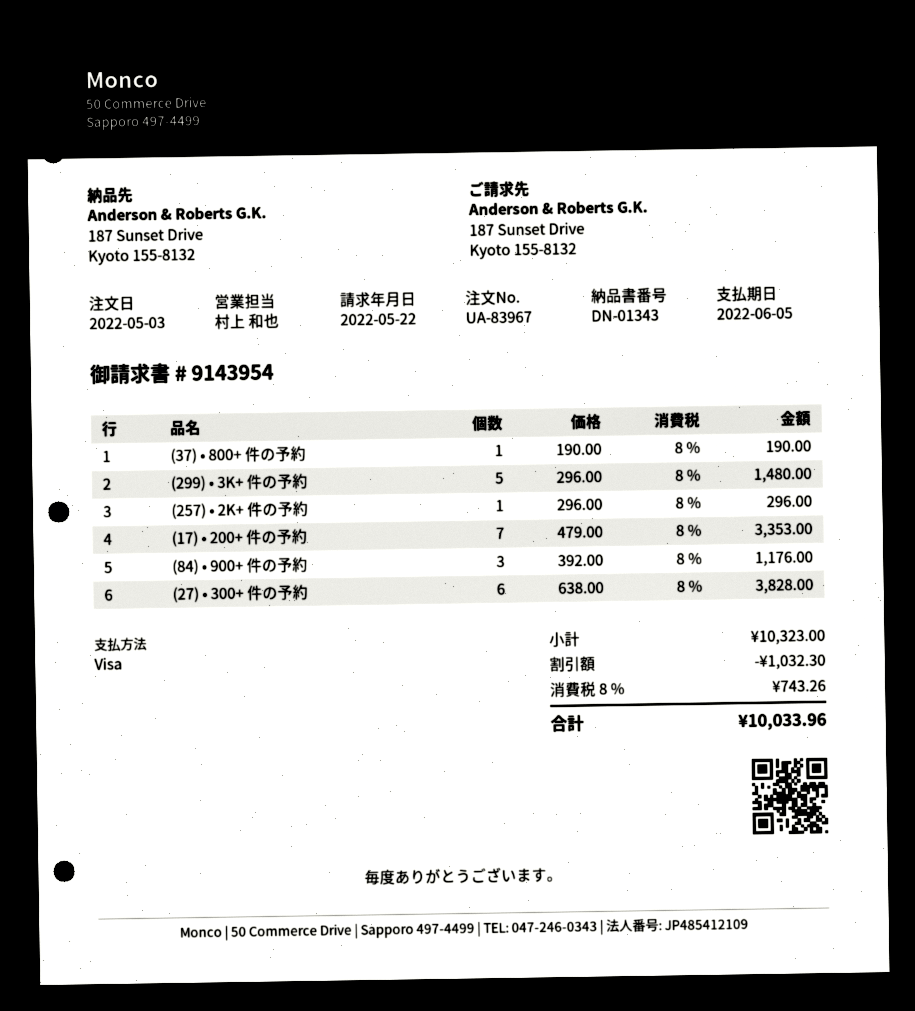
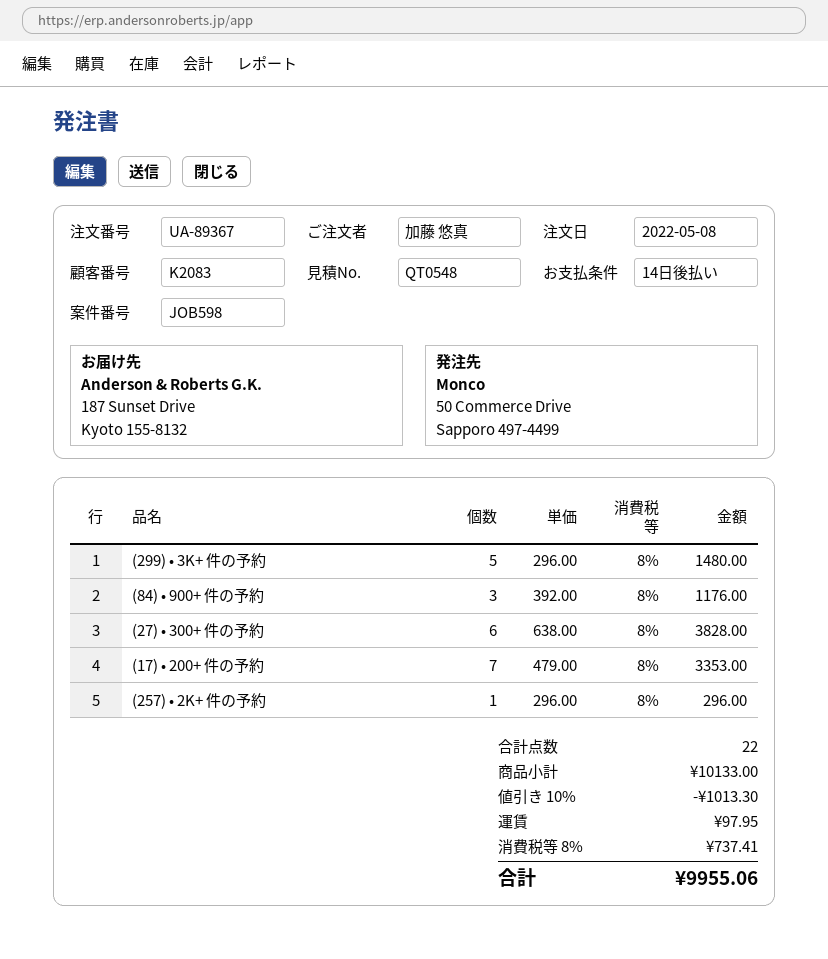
order number: UA-83967 -> UA-89367
order date: 2022-05-03 -> 2022-05-08
(37) • 800+ 件の予約: 1 x 190.00 = 190.00 -> none
subtotal: 10323.00 -> 10133.00
discount: 1032.30 -> 1013.30
shipping: none -> 97.95
tax: 8% = 743.26 -> 8% = 737.41
total: 10033.96 -> 9955.06

